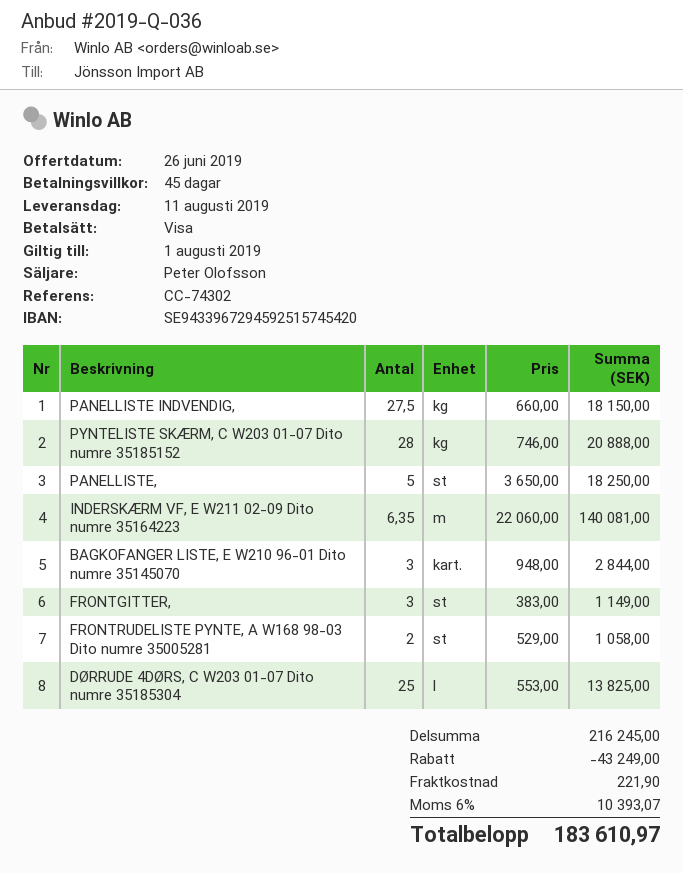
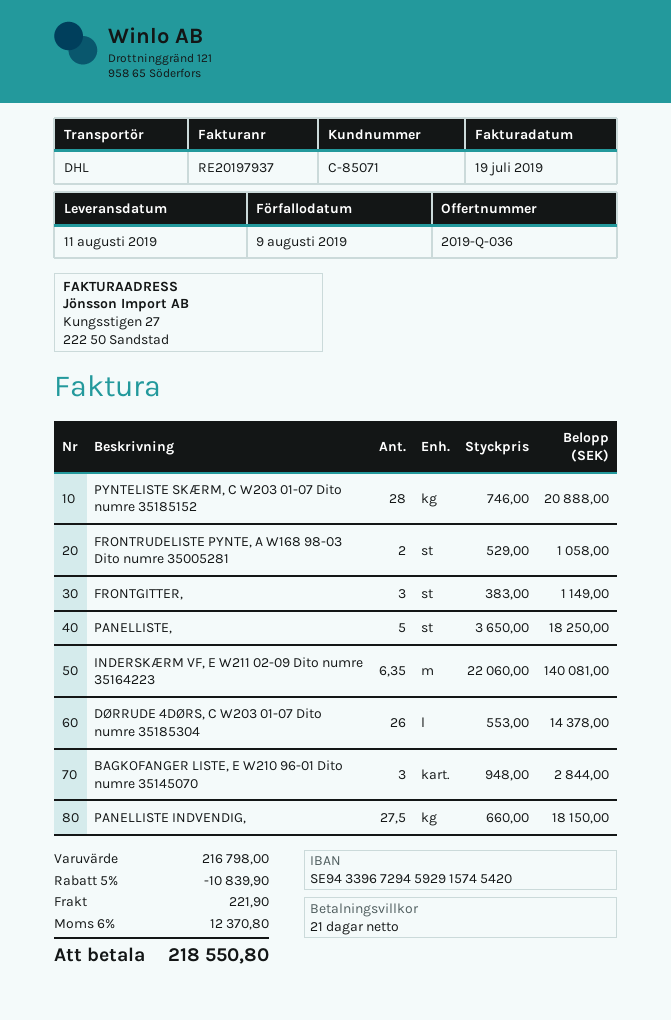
payment terms: 45 days -> 21 days
bank account: SE9433967294592515745420 -> SE9433967294592915745420
DØRRUDE 4DØRS, C W203 01-07 Dito numre 35185304: 25 x 553.00 = 13825.00 -> 26 x 553.00 = 14378.00
subtotal: 216245.00 -> 216798.00
discount: 43249.00 -> 10839.90
tax: 6% = 10393.07 -> 6% = 12370.80
total: 183610.97 -> 218550.80

